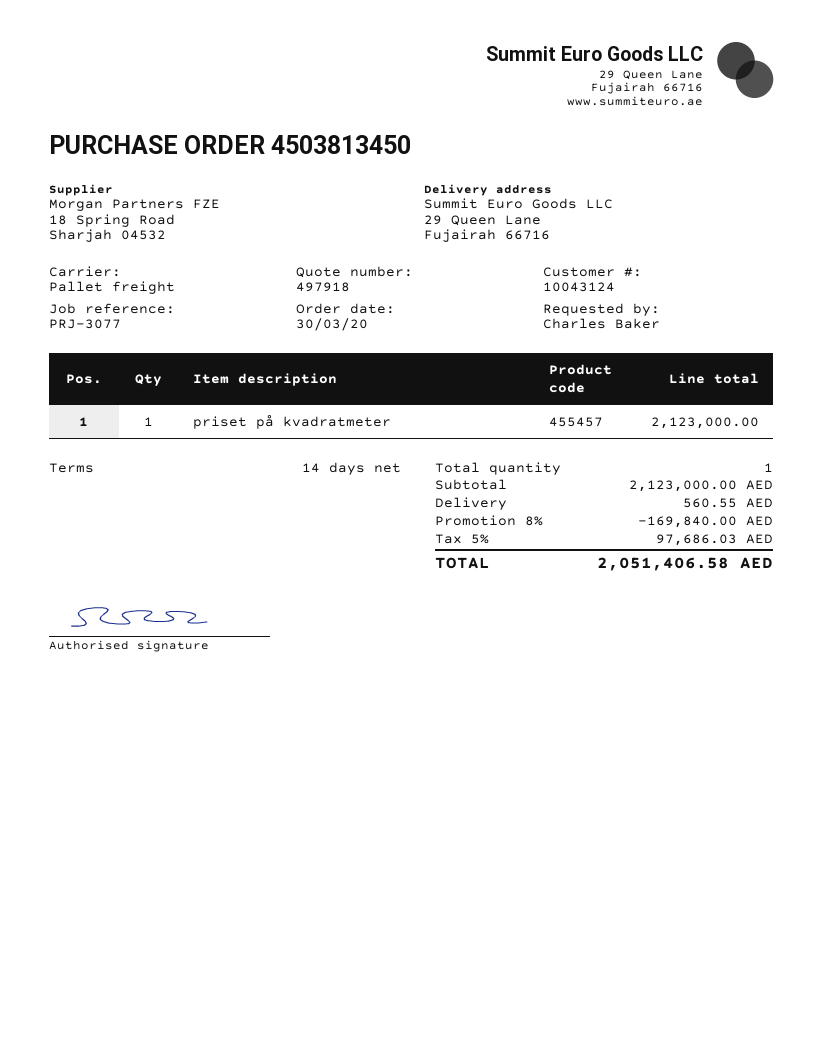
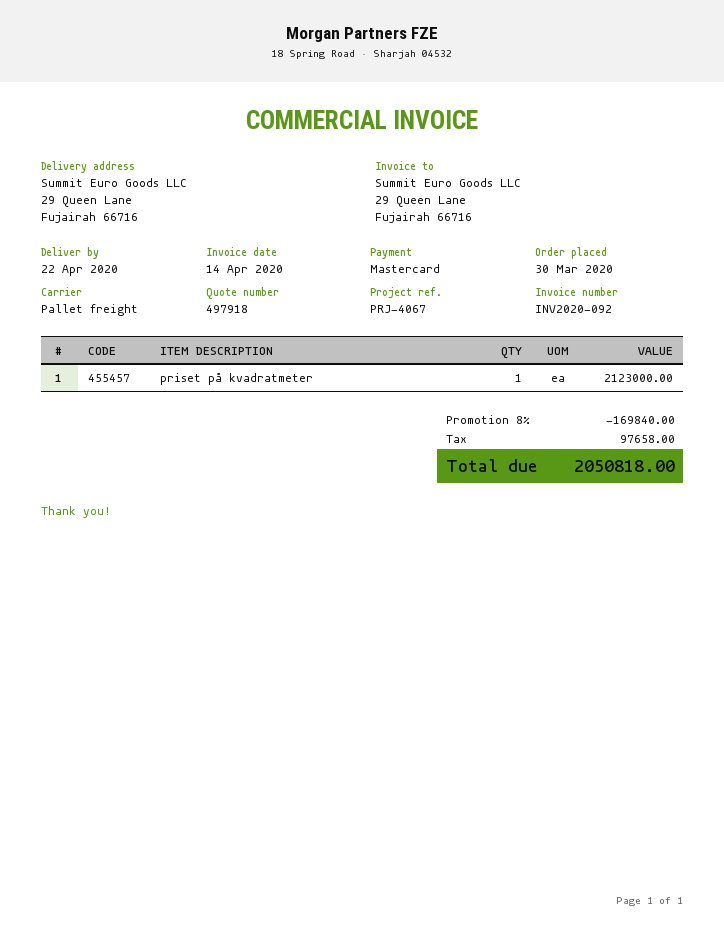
reference: PRJ-3077 -> PRJ-4067
shipping: 560.55 -> none
tax: 97686.03 -> 97658.00
total: 2051406.58 -> 2050818.00

